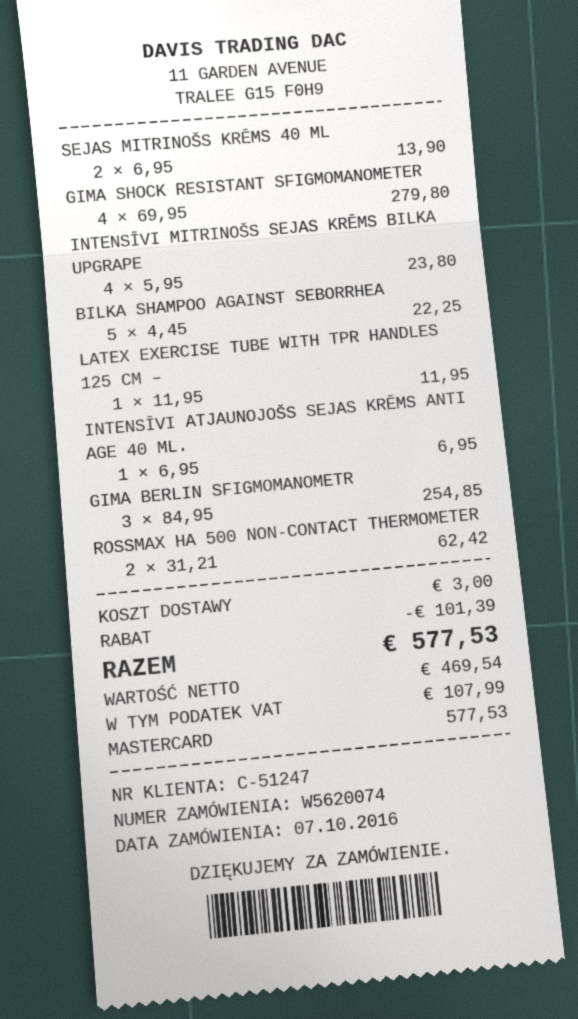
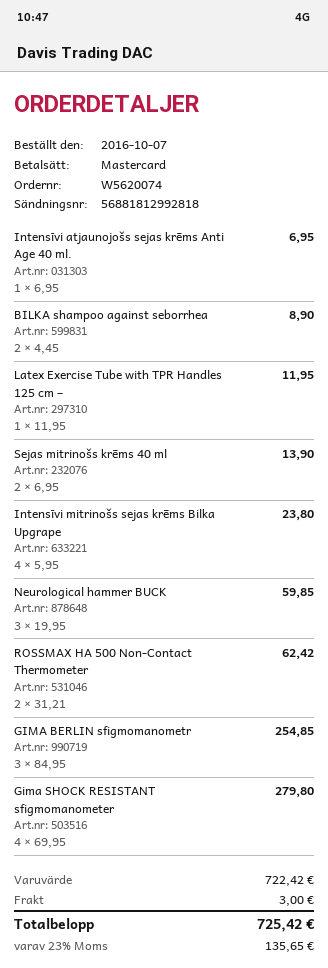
BILKA SHAMPOO AGAINST SEBORRHEA: 5 x 4.45 = 22.25 -> 2 x 4.45 = 8.90
Neurological hammer BUCK: none -> 3 x 19.95 = 59.85
discount: 101.39 -> none
tax: 107.99 -> 135.65
total: 577.53 -> 725.42

